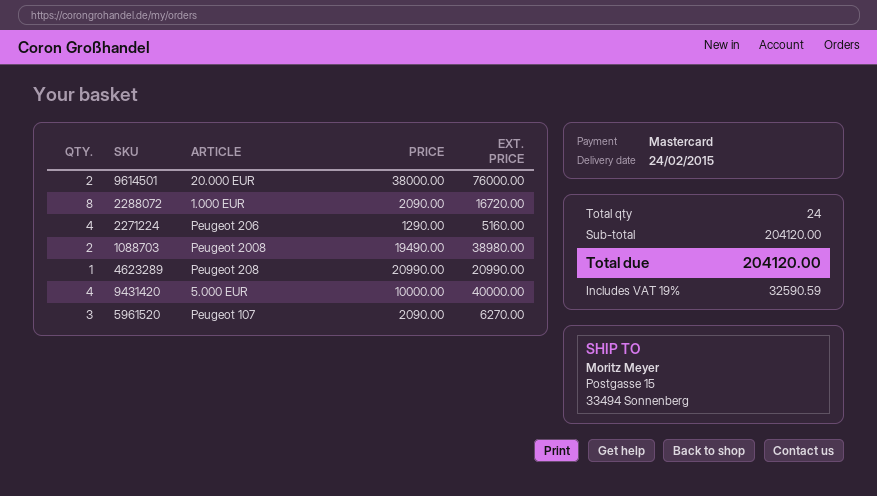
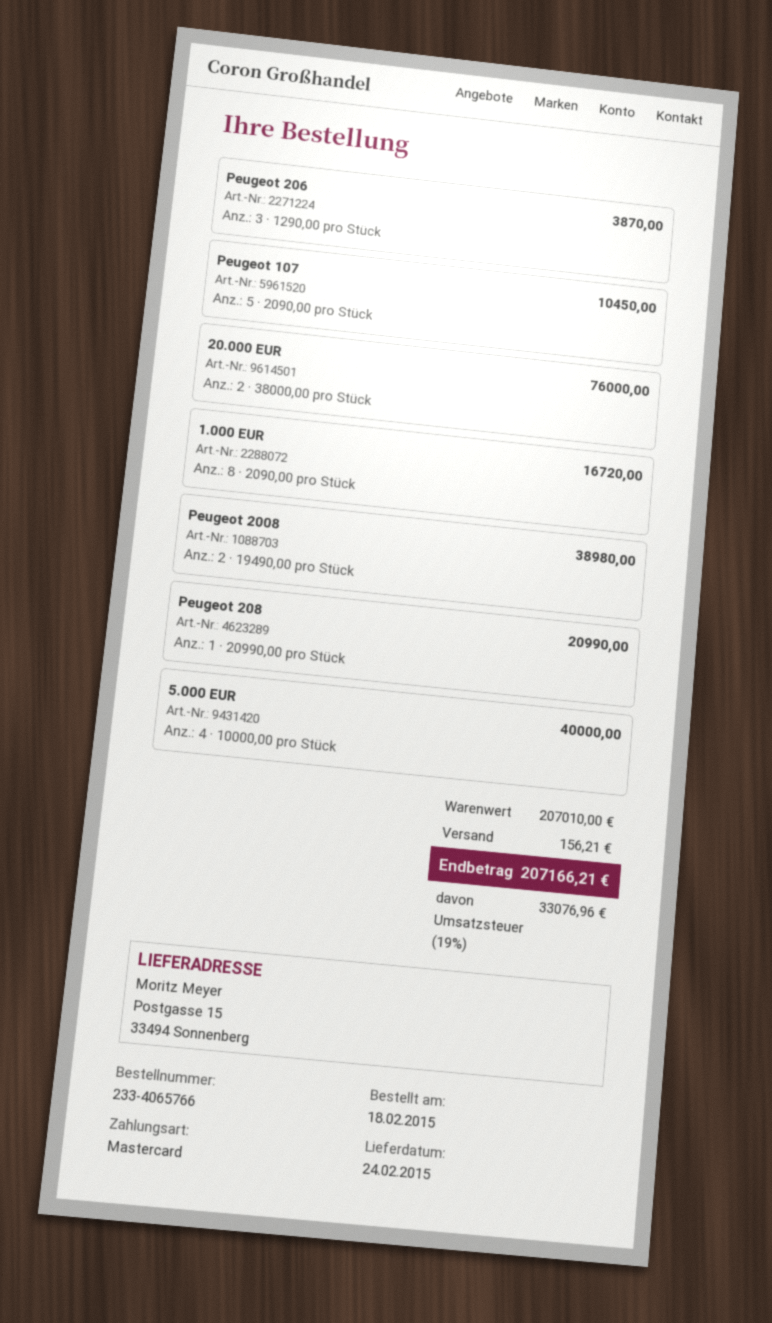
Peugeot 206: 4 x 1290.00 = 5160.00 -> 3 x 1290.00 = 3870.00
Peugeot 107: 3 x 2090.00 = 6270.00 -> 5 x 2090.00 = 10450.00
subtotal: 204120.00 -> 207010.00
shipping: none -> 156.21
tax: 19% = 32590.59 -> 19% = 33076.96
total: 204120.00 -> 207166.21

